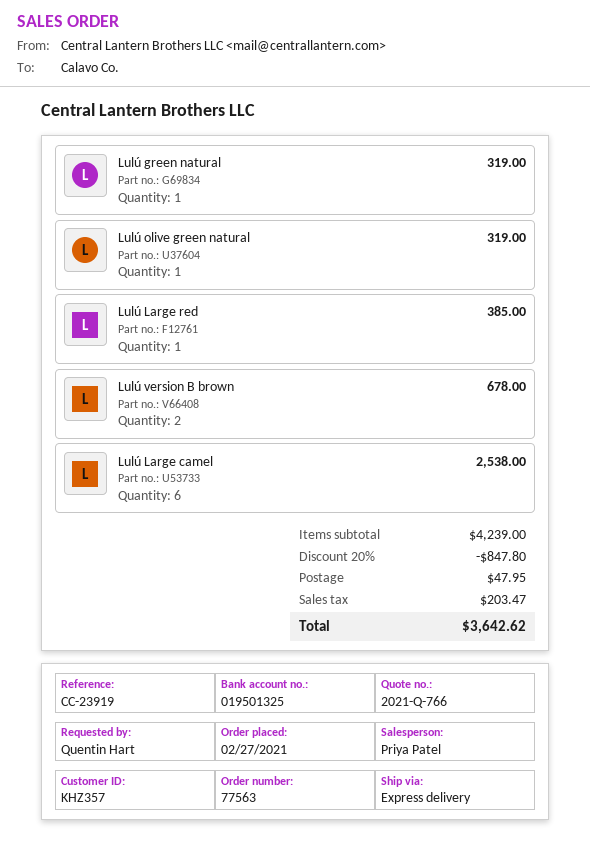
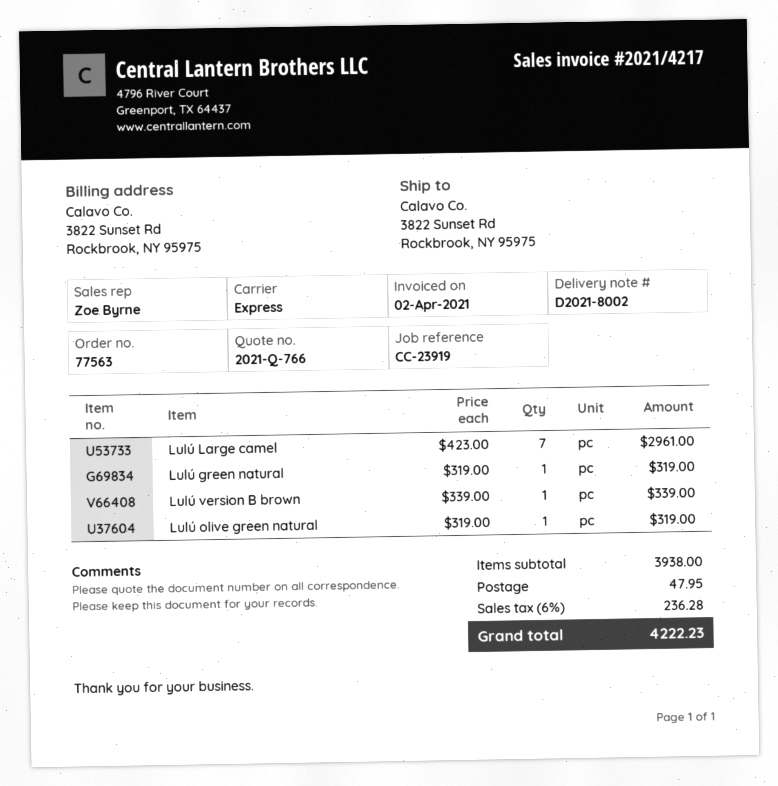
sales rep: Priya Patel -> Zoe Byrne
Lulú Large red: 1 for 385.00 -> none
Lulú version B brown: 2 for 678.00 -> 1 for 339.00
Lulú Large camel: 6 for 2538.00 -> 7 for 2961.00
subtotal: 4239.00 -> 3938.00
discount: 20% = 847.80 -> none
tax: 203.47 -> 236.28
total: 3642.62 -> 4222.23

